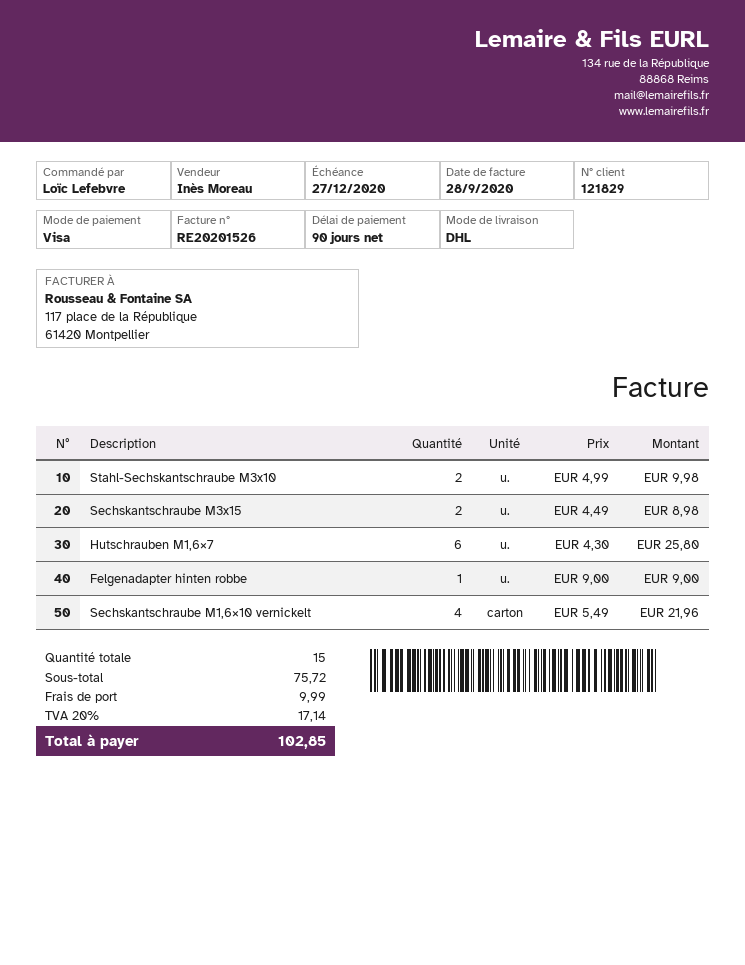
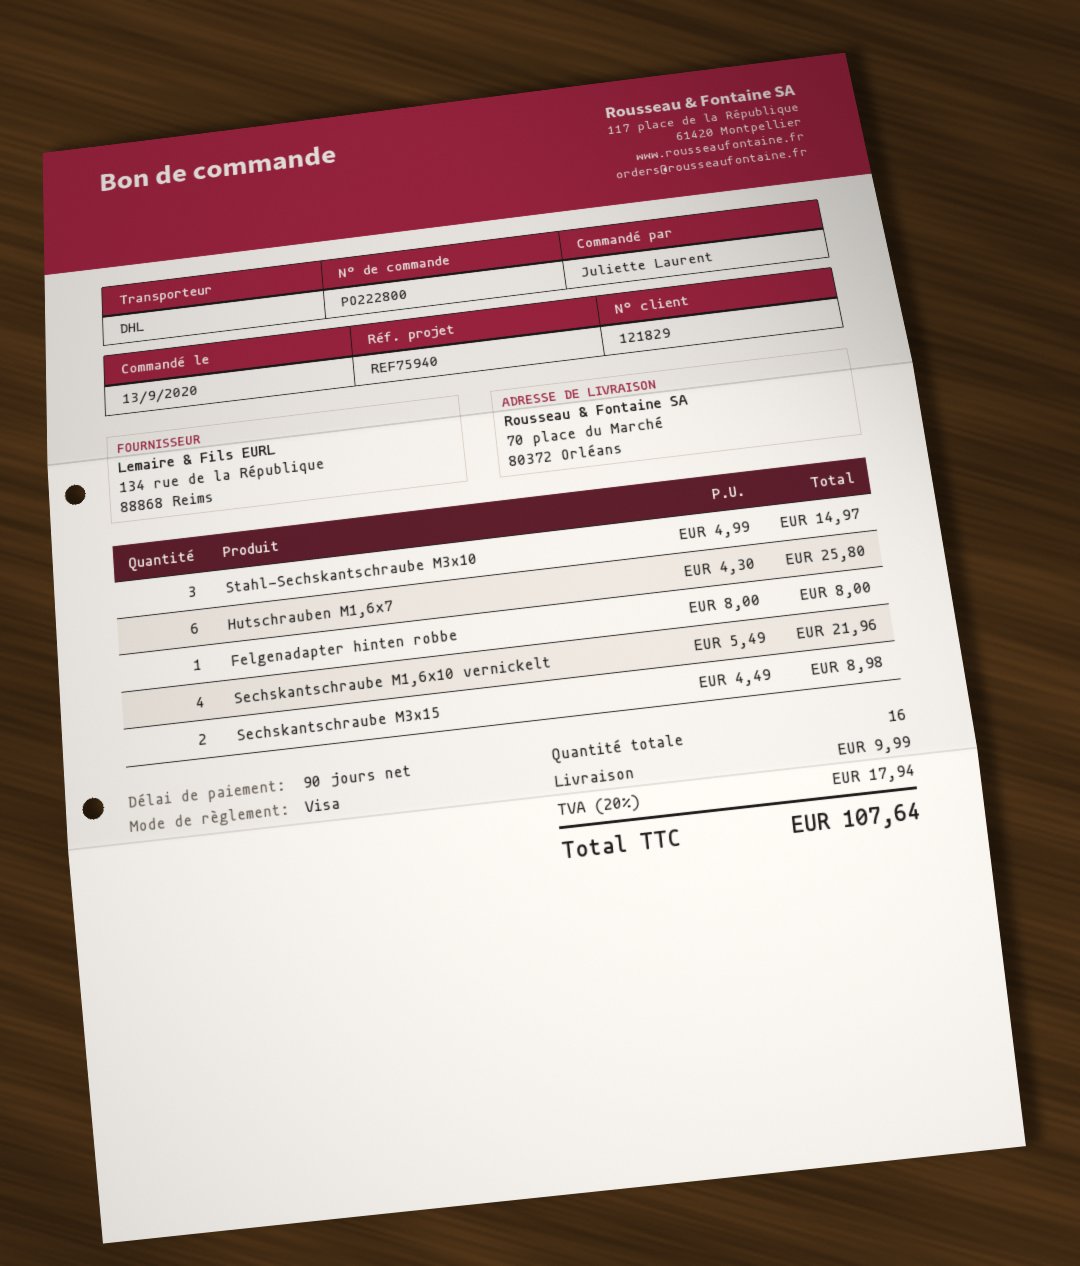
ordered by: Loïc Lefebvre -> Juliette Laurent
Stahl-Sechskantschraube M3x10: 2 x 4.99 = 9.98 -> 3 x 4.99 = 14.97
Felgenadapter hinten robbe: 1 x 9.00 = 9.00 -> 1 x 8.00 = 8.00
total quantity: 15 -> 16
tax: 20% = 17.14 -> 20% = 17.94
total: 102.85 -> 107.64

